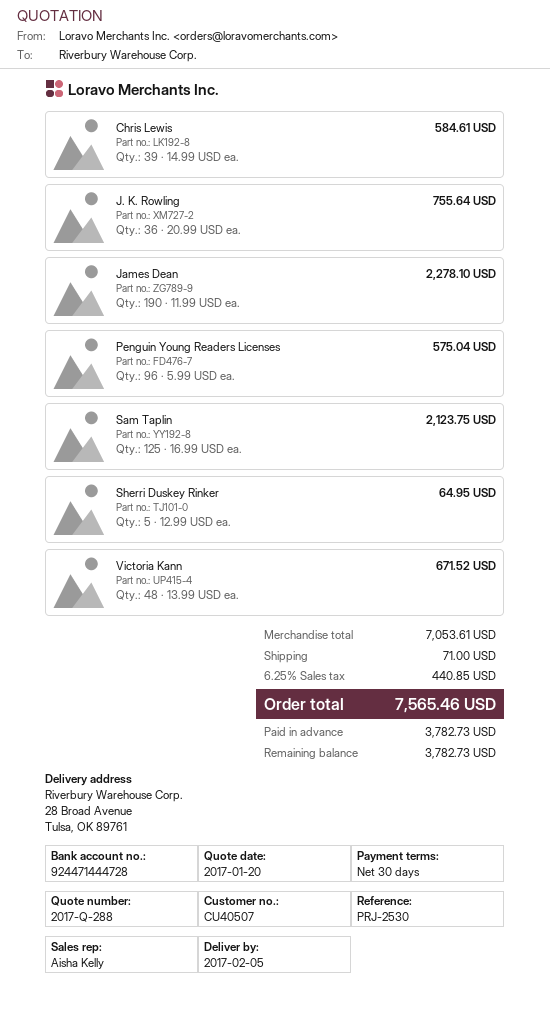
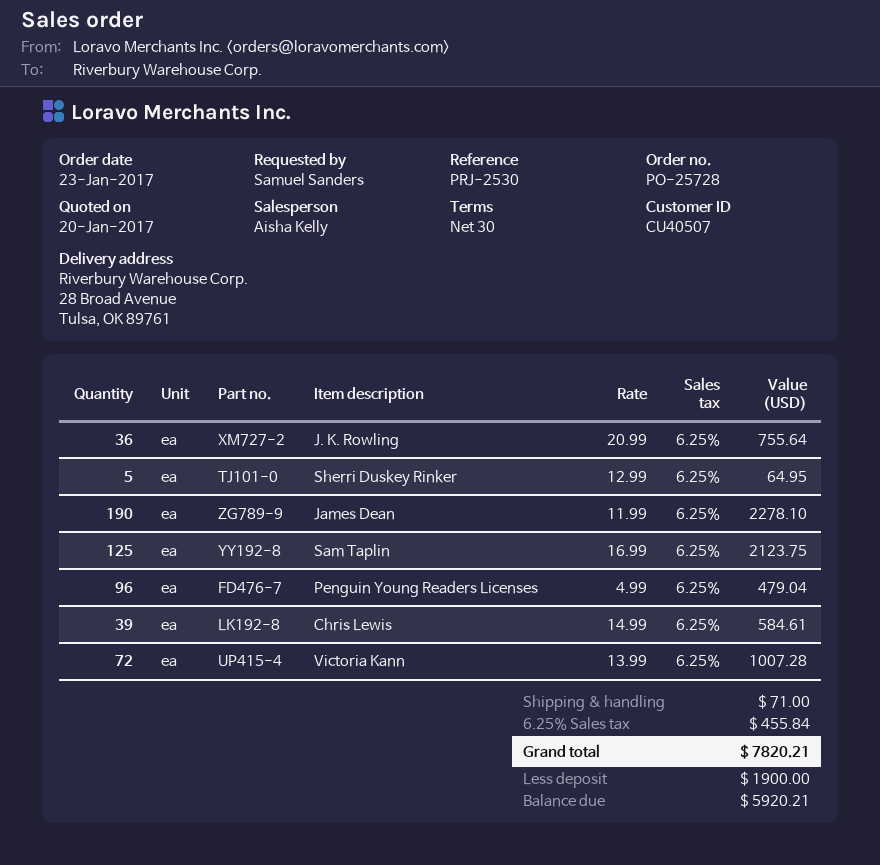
Penguin Young Readers Licenses: 96 x 5.99 = 575.04 -> 96 x 4.99 = 479.04
Victoria Kann: 48 x 13.99 = 671.52 -> 72 x 13.99 = 1007.28
tax: 6.25% = 440.85 -> 6.25% = 455.84
total: 7565.46 -> 7820.21
deposit: 3782.73 -> 1900.00
balance: 3782.73 -> 5920.21

